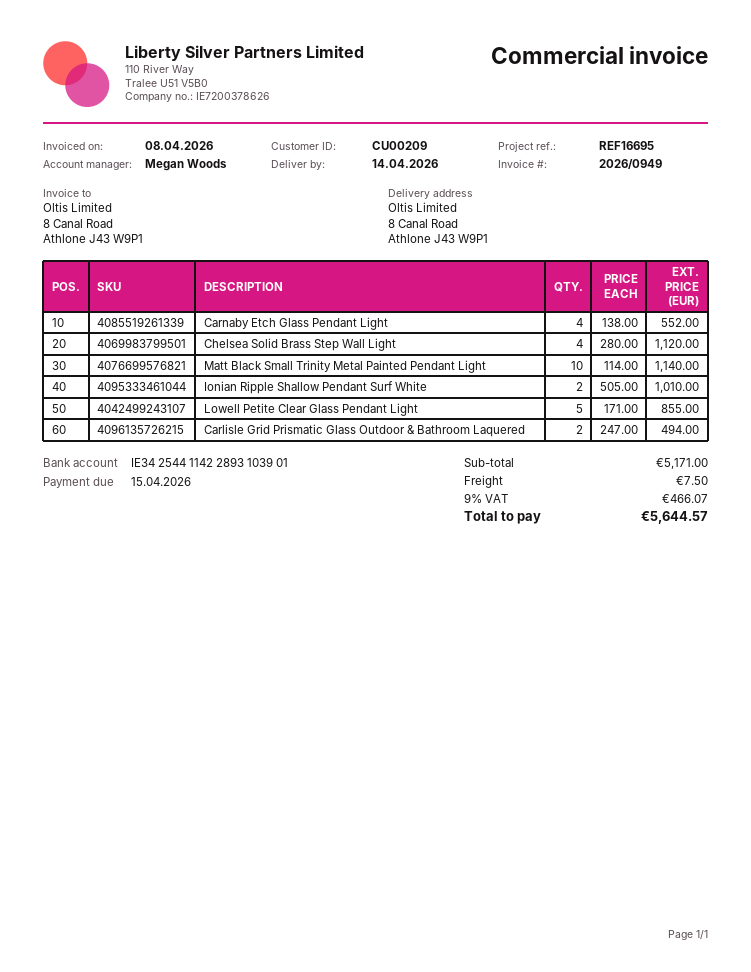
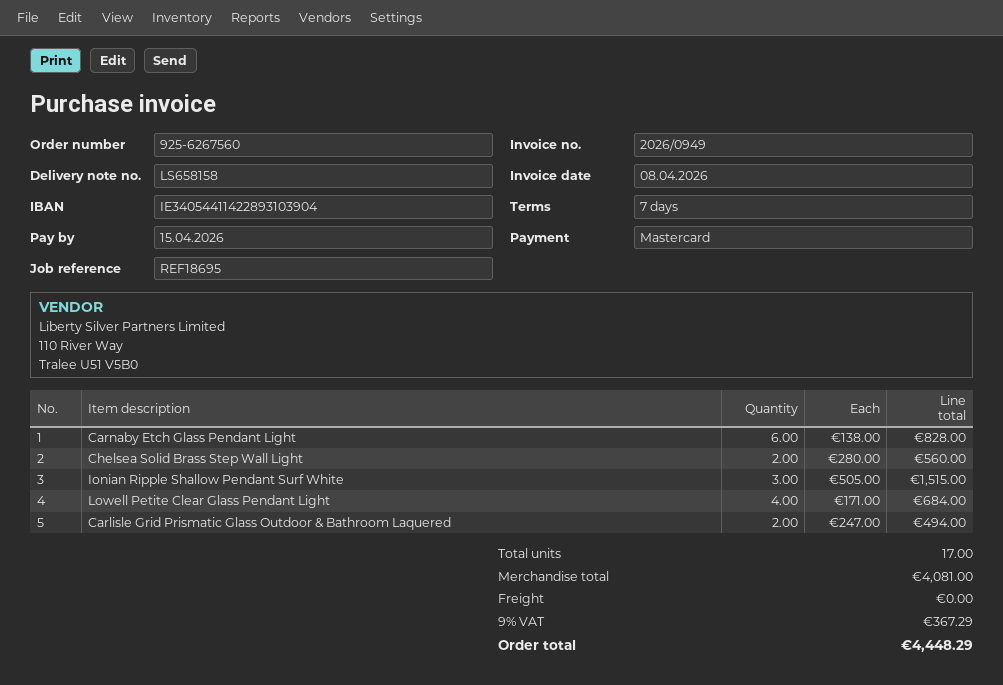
reference: REF16695 -> REF18695
bank account: IE34254411422893103901 -> IE34054411422893103904
Carnaby Etch Glass Pendant Light: 4 x 138.00 = 552.00 -> 6 x 138.00 = 828.00
Chelsea Solid Brass Step Wall Light: 4 x 280.00 = 1120.00 -> 2 x 280.00 = 560.00
Matt Black Small Trinity Metal Painted Pendant Light: 10 x 114.00 = 1140.00 -> none
Ionian Ripple Shallow Pendant Surf White: 2 x 505.00 = 1010.00 -> 3 x 505.00 = 1515.00
Lowell Petite Clear Glass Pendant Light: 5 x 171.00 = 855.00 -> 4 x 171.00 = 684.00
subtotal: 5171.00 -> 4081.00
shipping: 7.50 -> 0.00
tax: 9% = 466.07 -> 9% = 367.29
total: 5644.57 -> 4448.29

